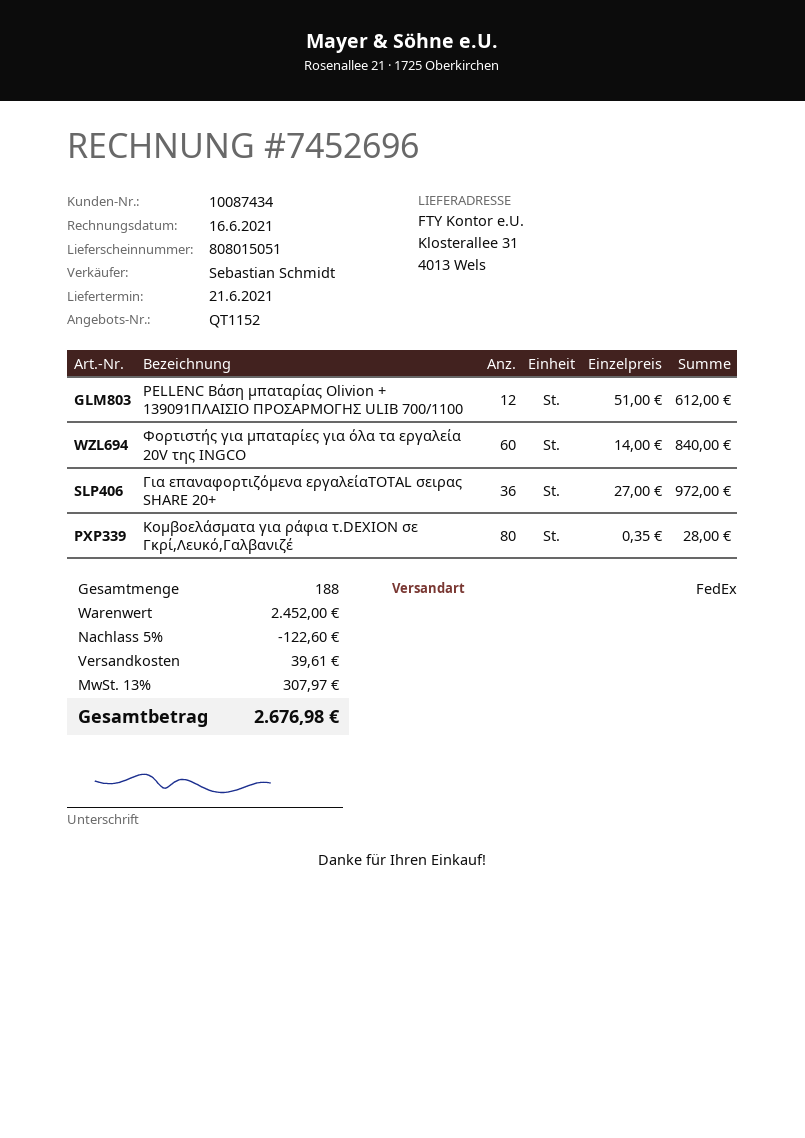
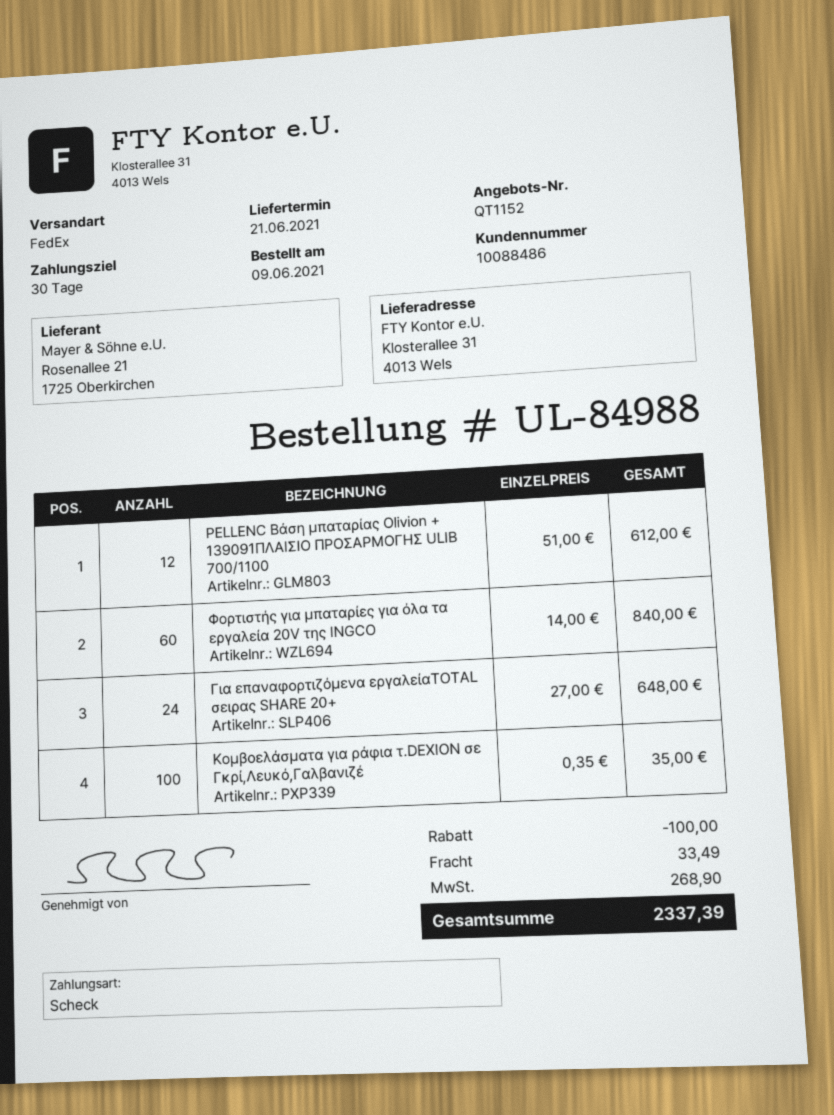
customer number: 10087434 -> 10088486
Για επαναφορτιζόμενα εργαλείαTOTAL σειρας SHARE 20+: 36 x 27.00 = 972.00 -> 24 x 27.00 = 648.00
Κομβοελάσματα για ράφια τ.DEXION σε Γκρί,Λευκό,Γαλβανιζέ: 80 x 0.35 = 28.00 -> 100 x 0.35 = 35.00
discount: 122.60 -> 100.00
shipping: 39.61 -> 33.49
tax: 307.97 -> 268.90
total: 2676.98 -> 2337.39

